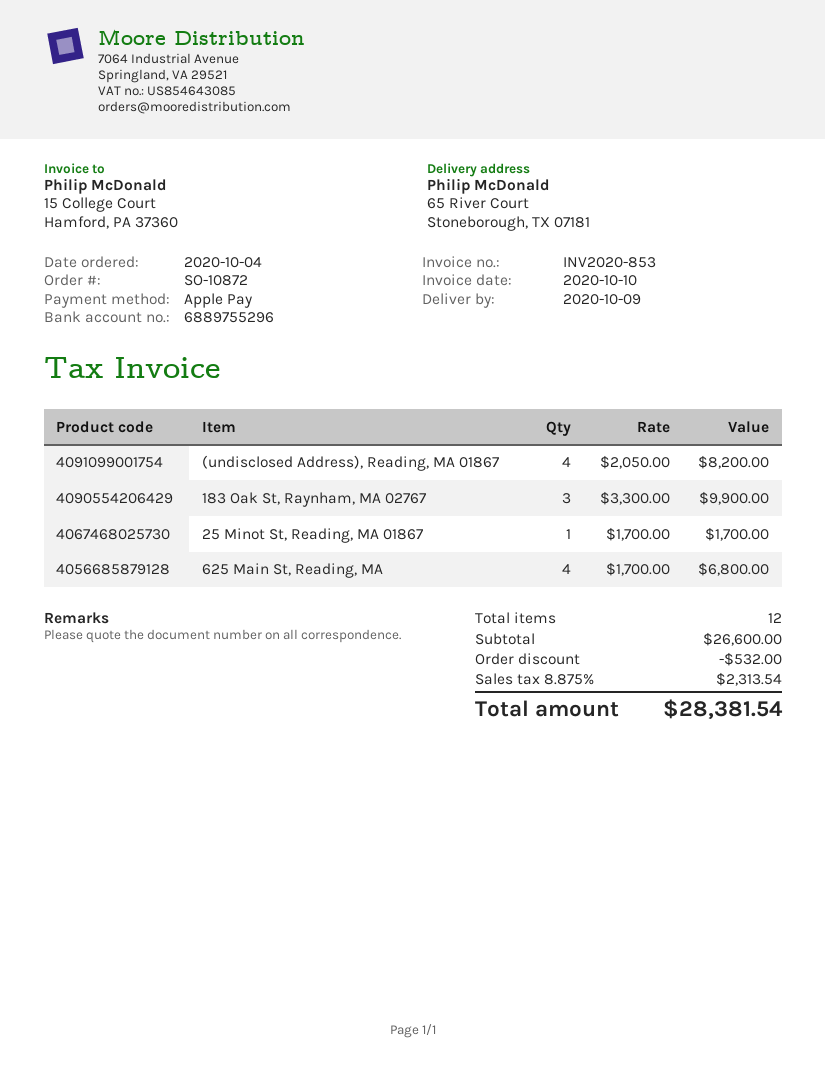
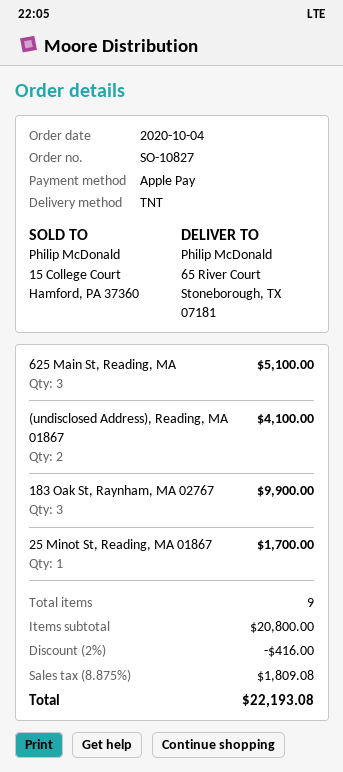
order number: SO-10872 -> SO-10827
(undisclosed Address), Reading, MA 01867: 4 for 8200.00 -> 2 for 4100.00
625 Main St, Reading, MA: 4 for 6800.00 -> 3 for 5100.00
total quantity: 12 -> 9
subtotal: 26600.00 -> 20800.00
discount: 532.00 -> 416.00
tax: 8.875% = 2313.54 -> 8.875% = 1809.08
total: 28381.54 -> 22193.08

